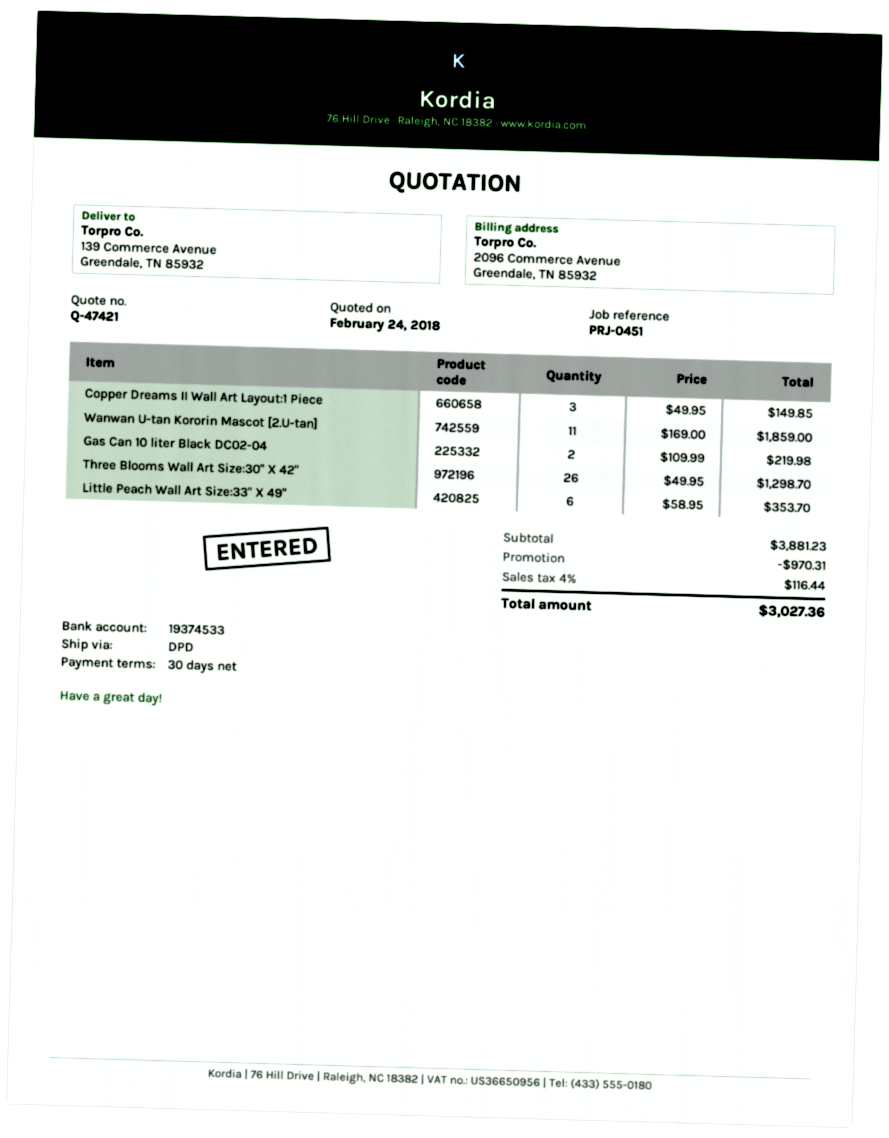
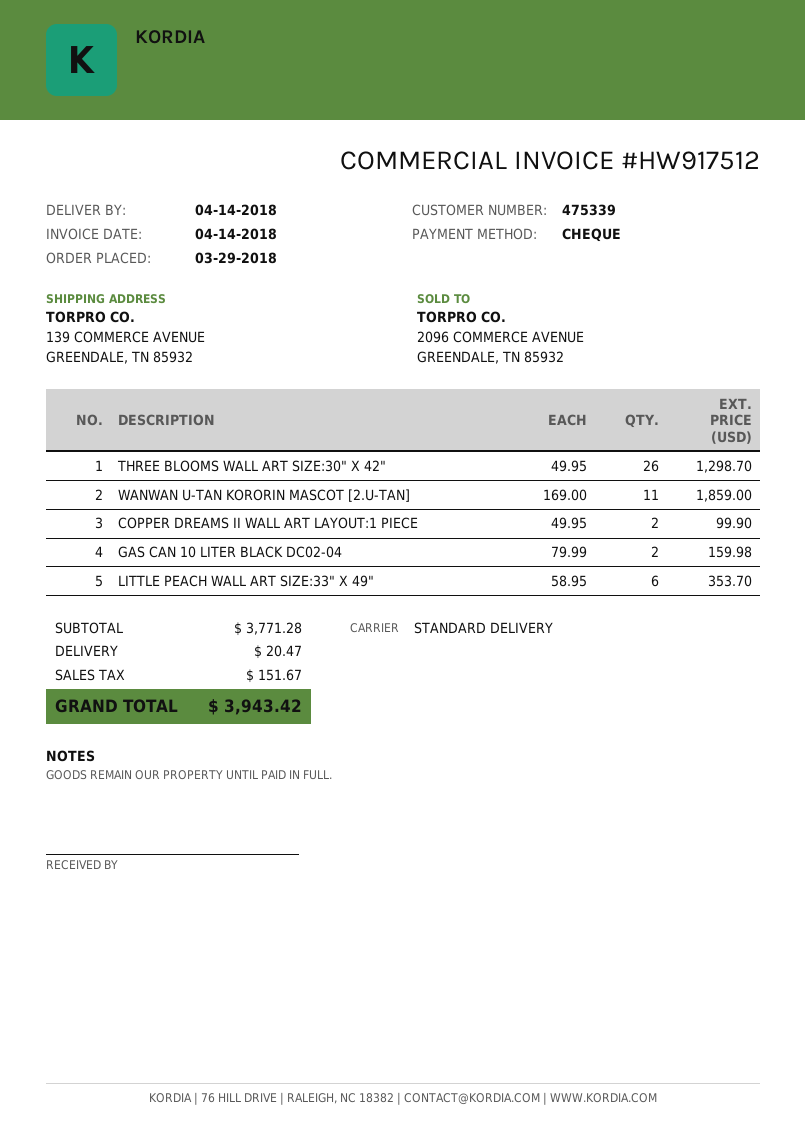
shipping method: DPD -> standard
Copper Dreams II Wall Art Layout:1 Piece: 3 x 49.95 = 149.85 -> 2 x 49.95 = 99.90
Gas Can 10 liter Black DC02-04: 2 x 109.99 = 219.98 -> 2 x 79.99 = 159.98
subtotal: 3881.23 -> 3771.28
discount: 970.31 -> none
shipping: none -> 20.47
tax: 116.44 -> 151.67
total: 3027.36 -> 3943.42

